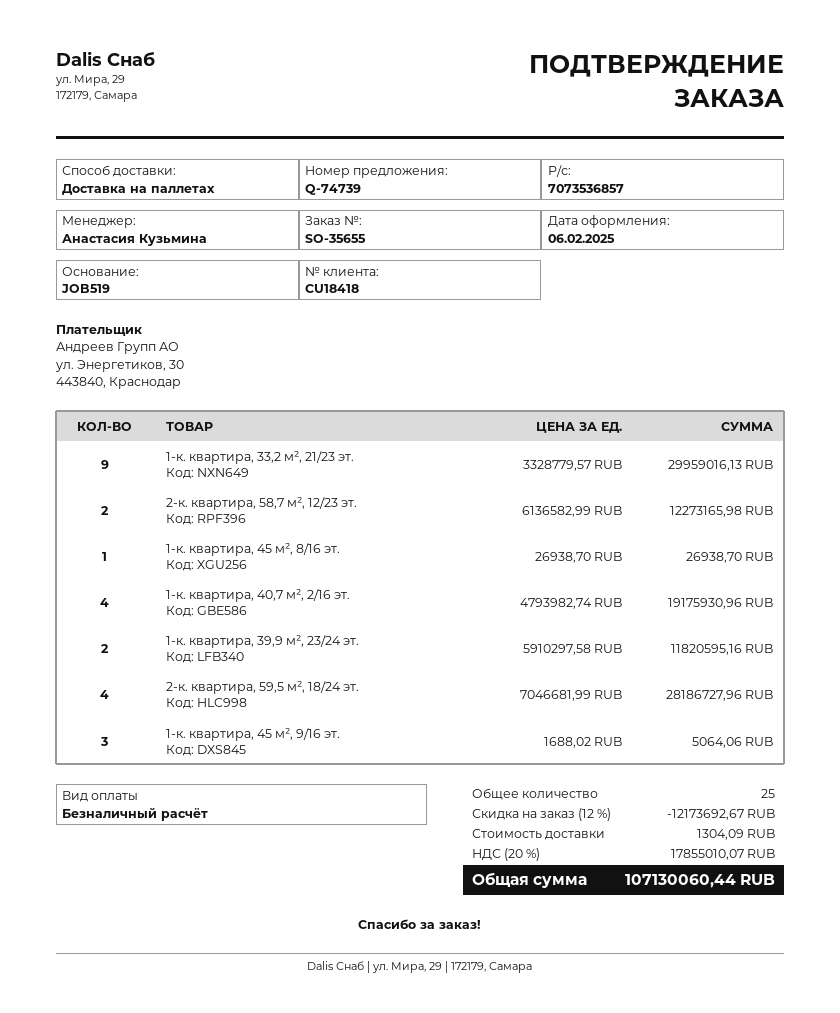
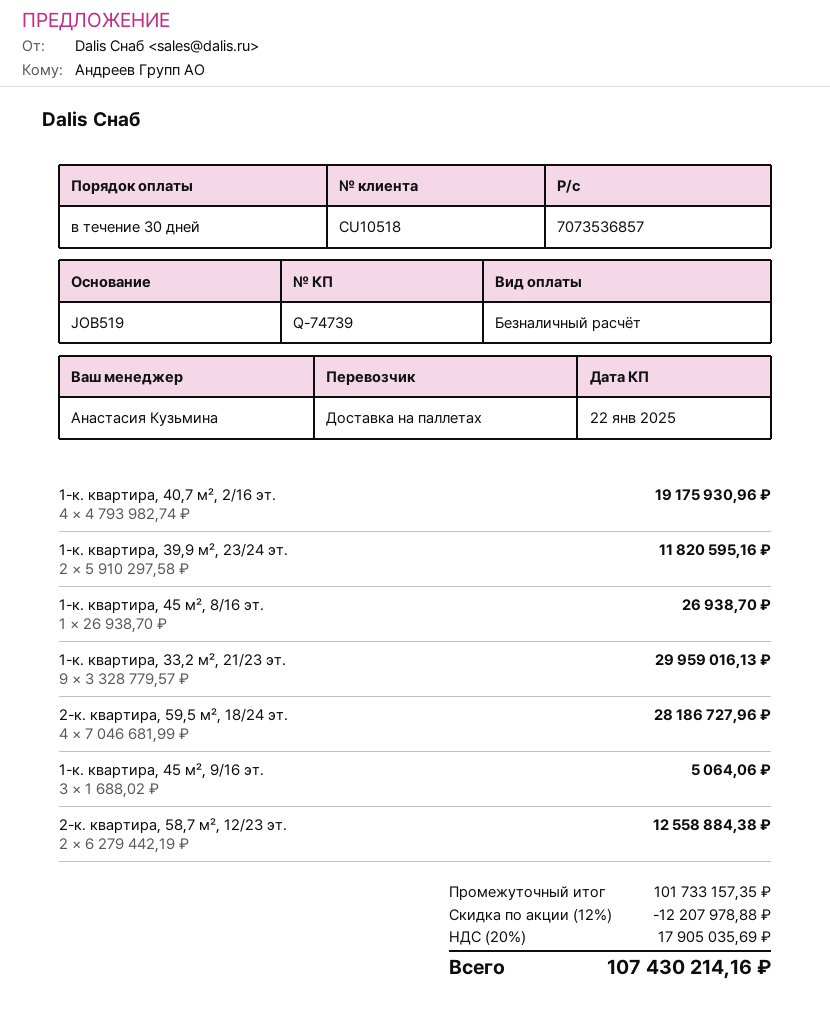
customer number: CU18418 -> CU10518
2-к. квартира, 58,7 м², 12/23 эт.: 2 x 6136582.99 = 12273165.98 -> 2 x 6279442.19 = 12558884.38
discount: 12% = 12173692.67 -> 12% = 12207978.88
shipping: 1304.09 -> none
tax: 20% = 17855010.07 -> 20% = 17905035.69
total: 107130060.44 -> 107430214.16

